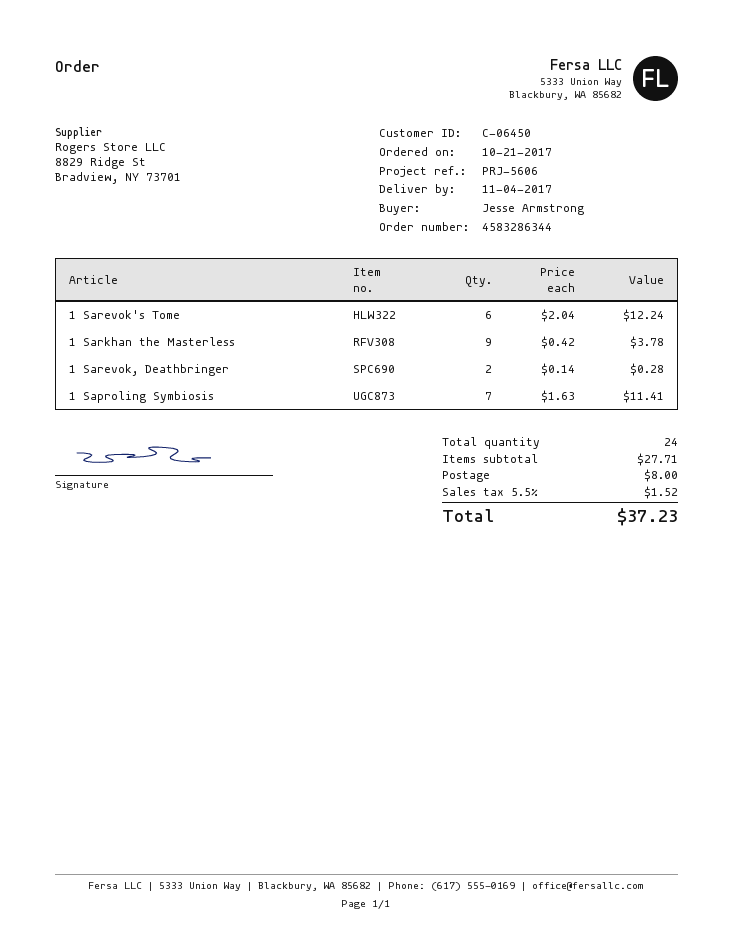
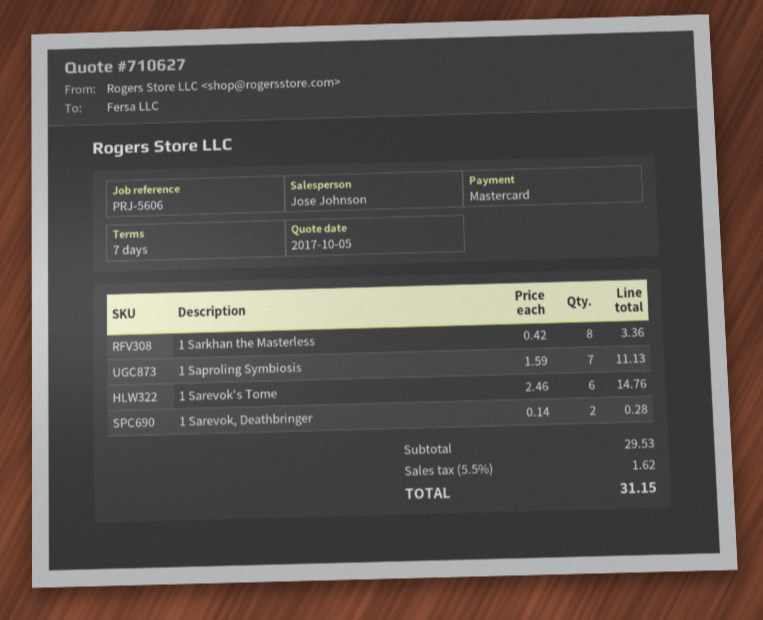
1 Sarevok's Tome: 6 x 2.04 = 12.24 -> 6 x 2.46 = 14.76
1 Sarkhan the Masterless: 9 x 0.42 = 3.78 -> 8 x 0.42 = 3.36
1 Saproling Symbiosis: 7 x 1.63 = 11.41 -> 7 x 1.59 = 11.13
subtotal: 27.71 -> 29.53
shipping: 8.00 -> none
tax: 5.5% = 1.52 -> 5.5% = 1.62
total: 37.23 -> 31.15

